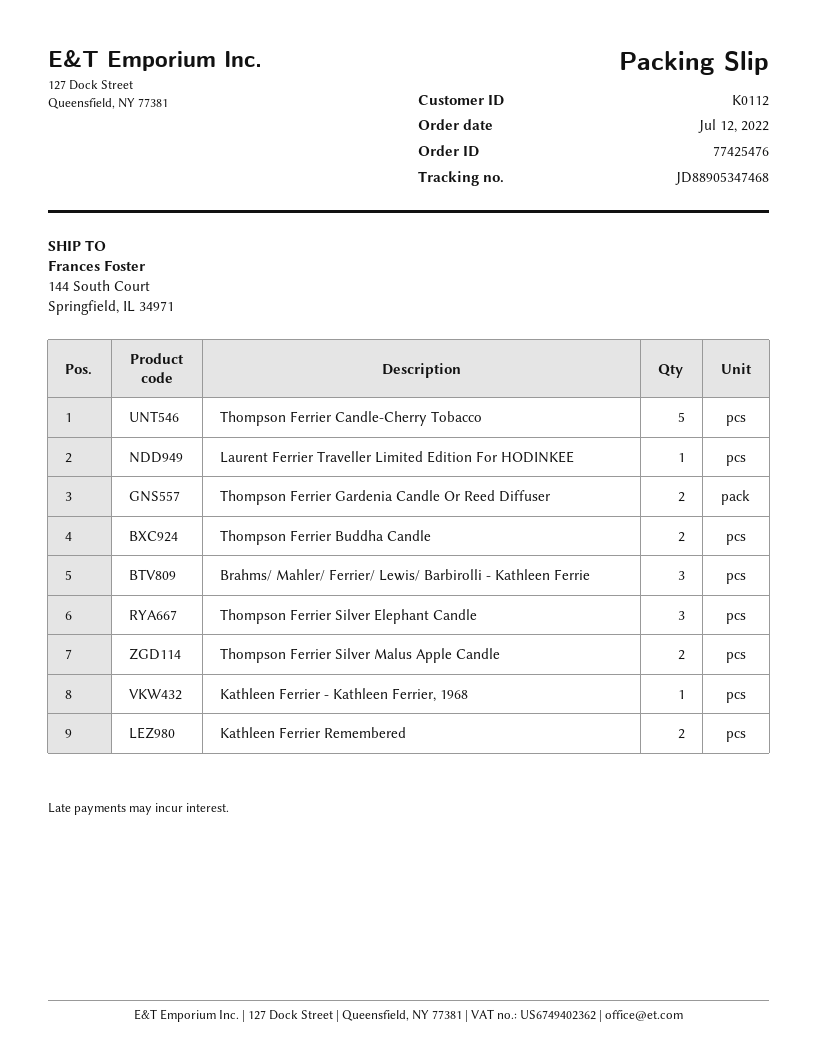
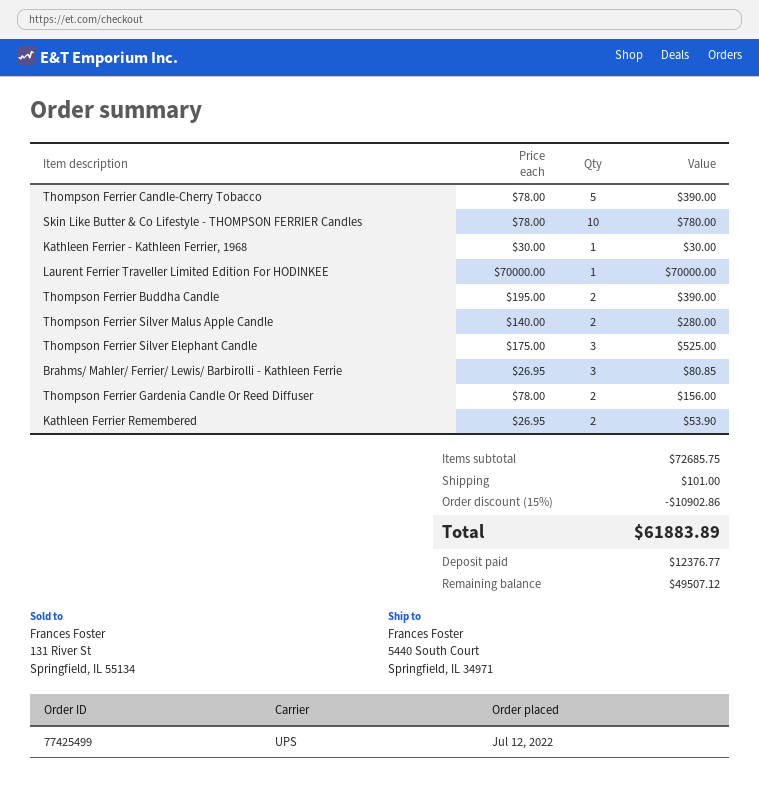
order number: 77425476 -> 77425499
ship to: 144 South Court, Springfield, IL 34971 -> 5440 South Court, Springfield, IL 34971
Skin Like Butter & Co Lifestyle - THOMPSON FERRIER Candles: none -> 10

